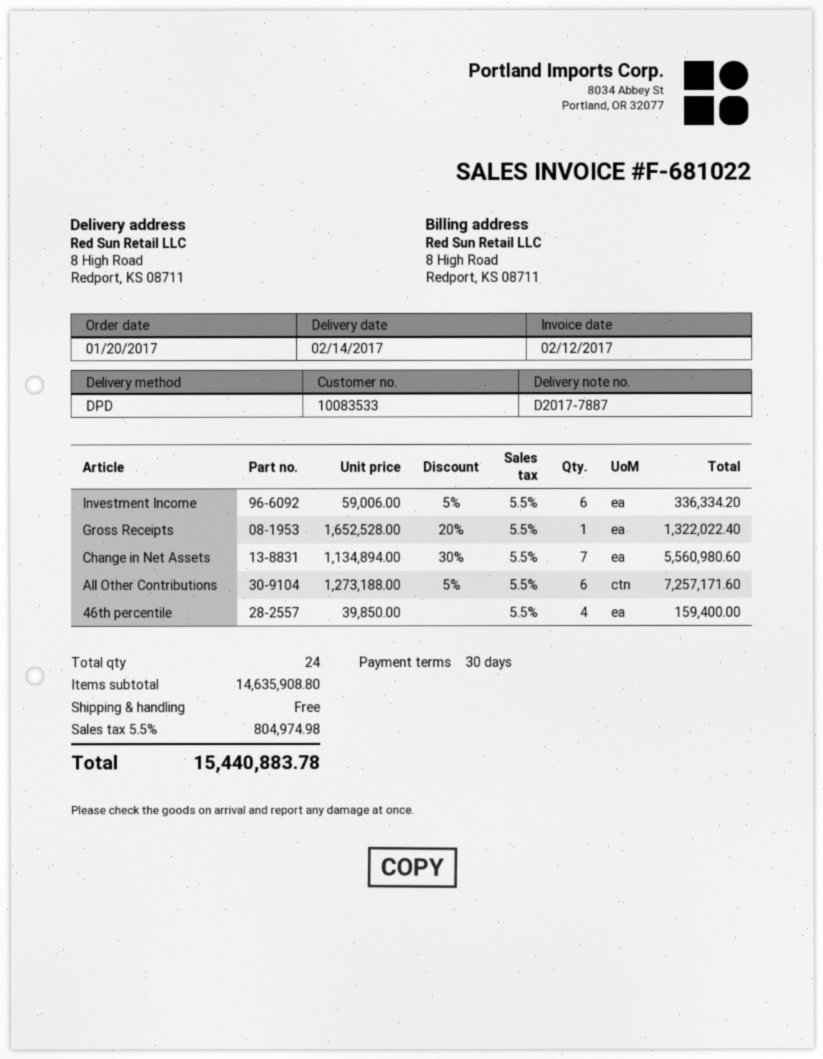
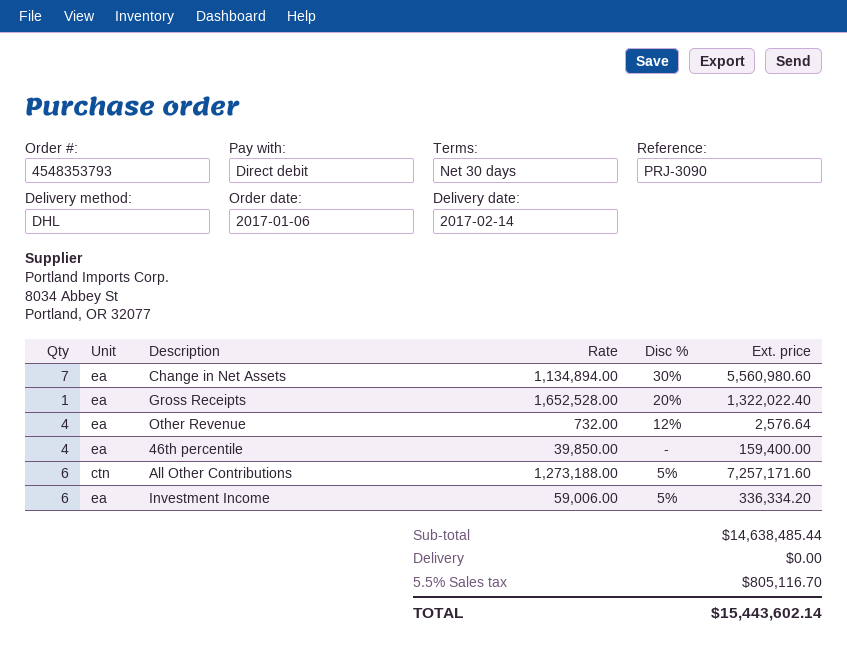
order date: 2017-01-20 -> 2017-01-06
shipping method: DPD -> DHL
Other Revenue: none -> 4 x 732.00 - 12% = 2576.64
subtotal: 14635908.80 -> 14638485.44
tax: 5.5% = 804974.98 -> 5.5% = 805116.70
total: 15440883.78 -> 15443602.14

